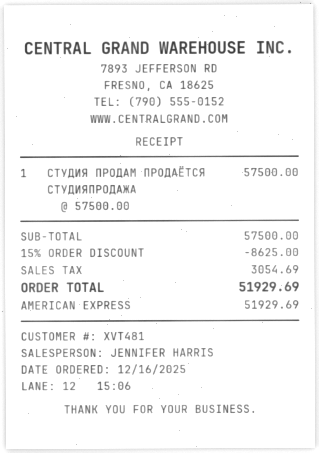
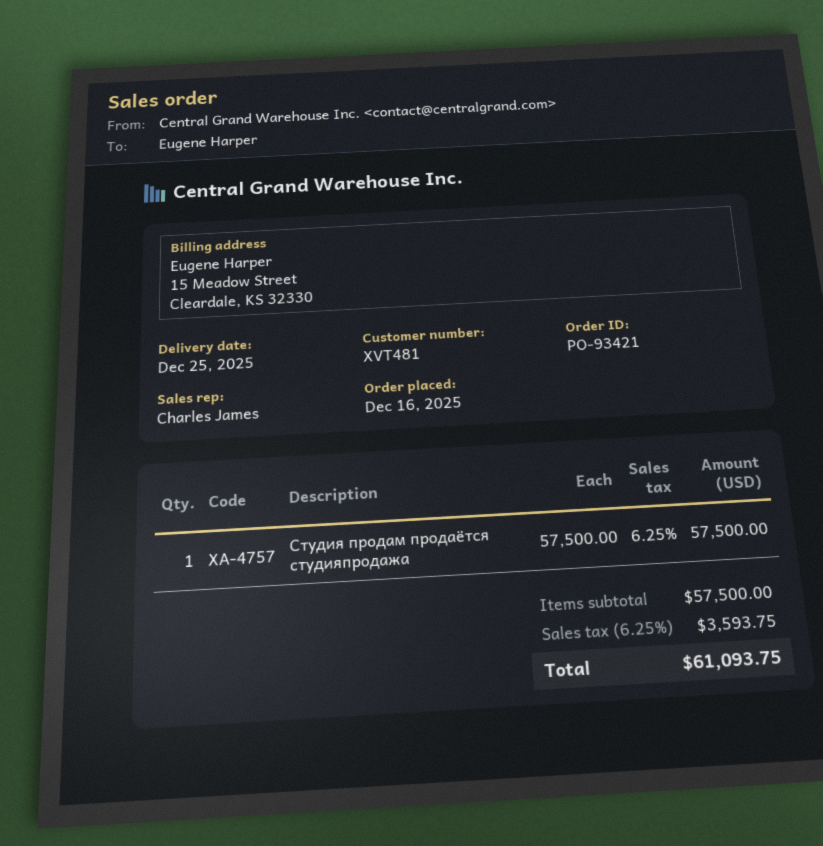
sales rep: JENNIFER HARRIS -> Charles James
discount: 15% = 8625.00 -> none
tax: 3054.69 -> 3593.75
total: 51929.69 -> 61093.75

